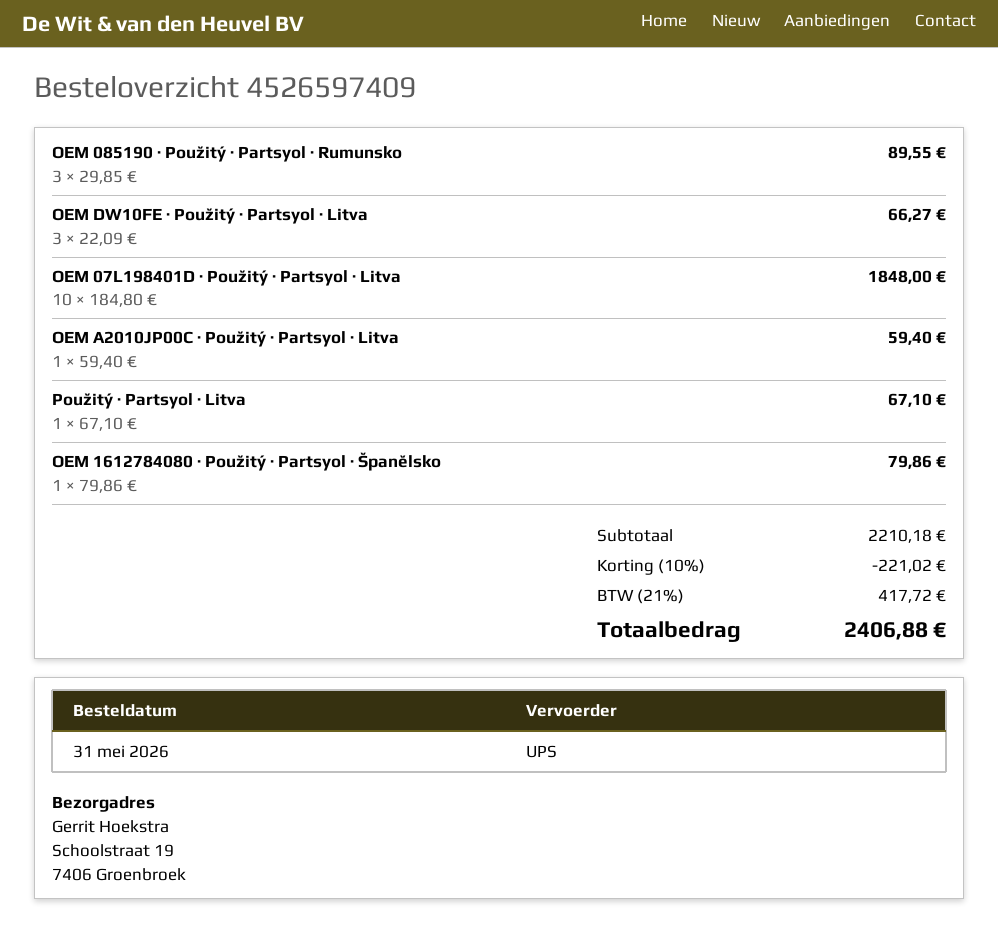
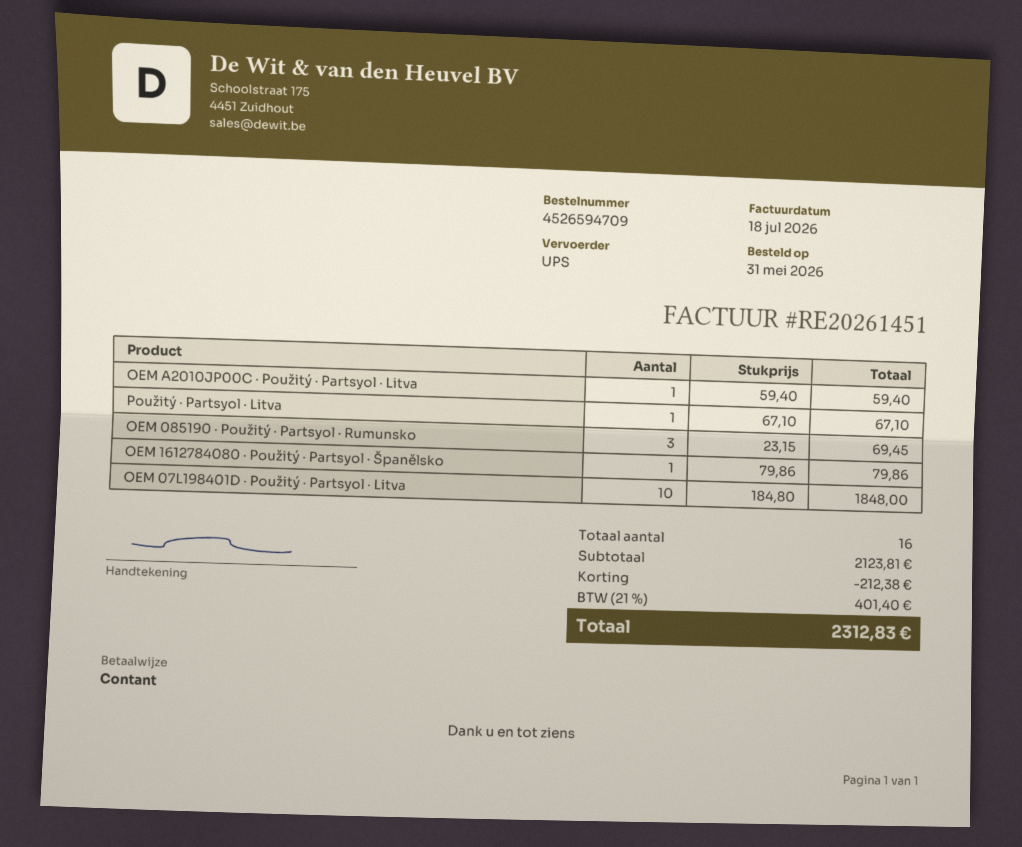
order number: 4526597409 -> 4526594709
OEM 085190 · Použitý · Partsyol · Rumunsko: 3 x 29.85 = 89.55 -> 3 x 23.15 = 69.45
OEM DW10FE · Použitý · Partsyol · Litva: 3 x 22.09 = 66.27 -> none
subtotal: 2210.18 -> 2123.81
discount: 221.02 -> 212.38
tax: 21% = 417.72 -> 21% = 401.40
total: 2406.88 -> 2312.83

